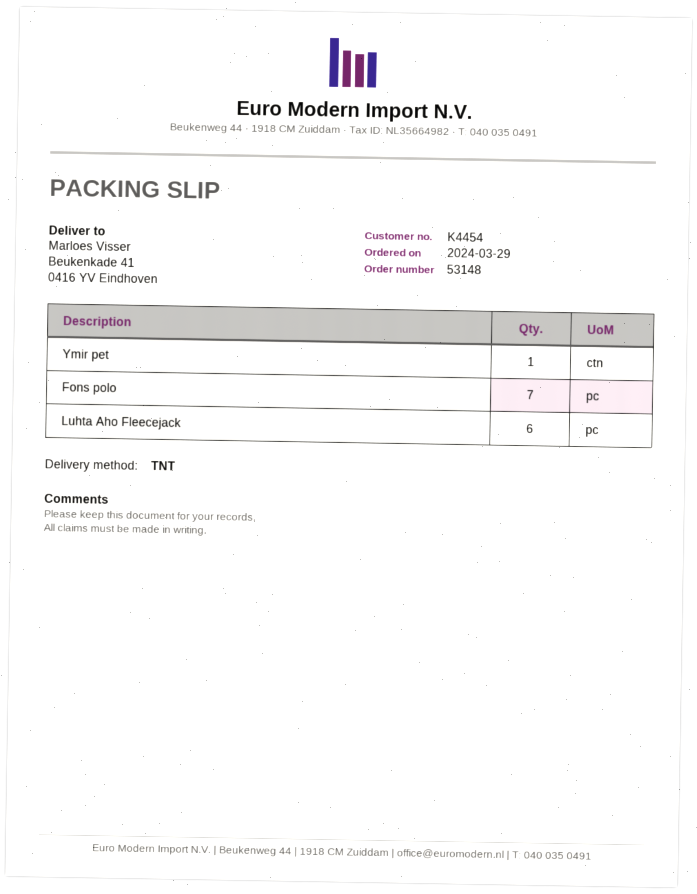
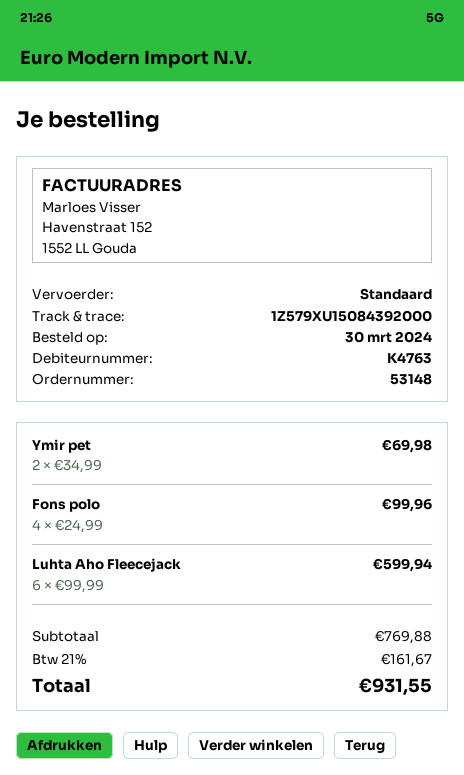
order date: 2024-03-29 -> 2024-03-30
customer number: K4454 -> K4763
shipping method: TNT -> standard
Ymir pet: 1 -> 2
Fons polo: 7 -> 4

